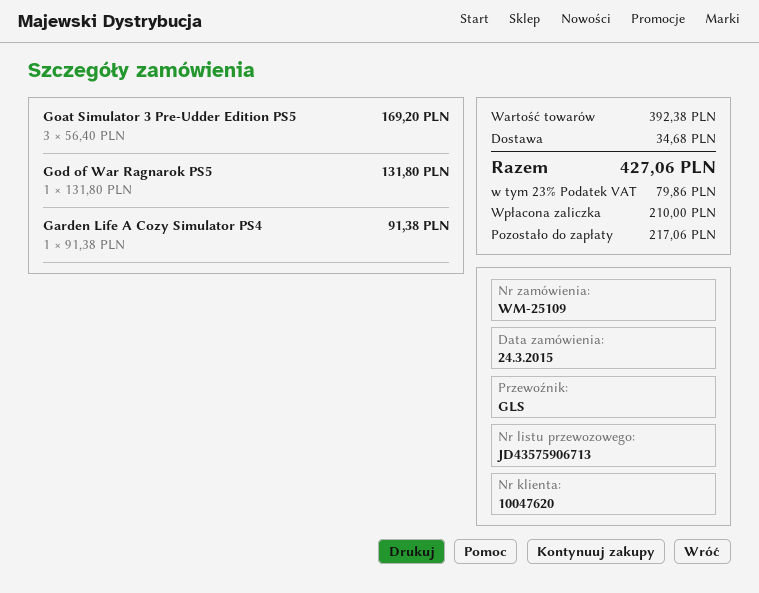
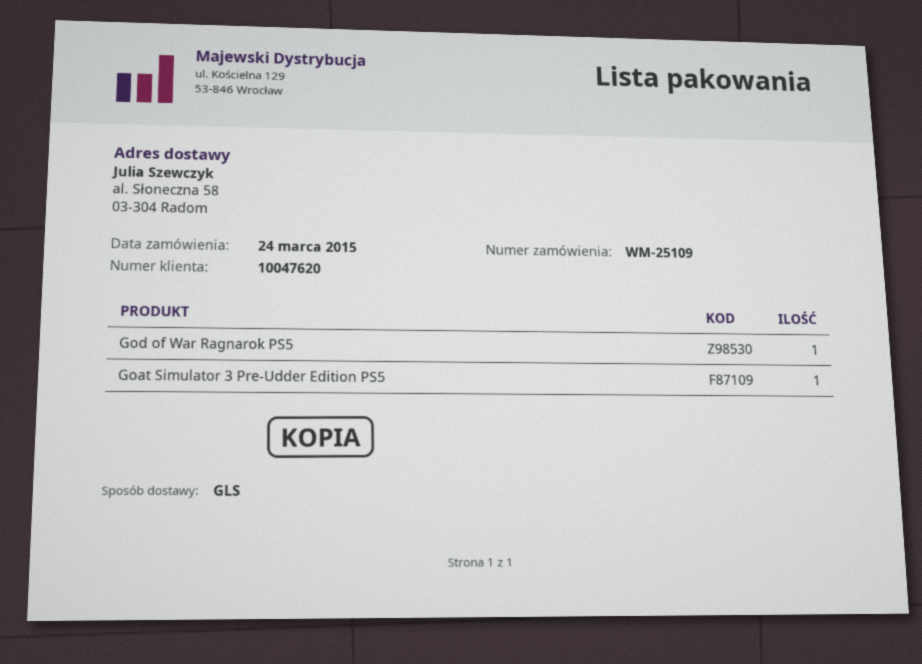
Goat Simulator 3 Pre-Udder Edition PS5: 3 -> 1
Garden Life A Cozy Simulator PS4: 1 -> none

